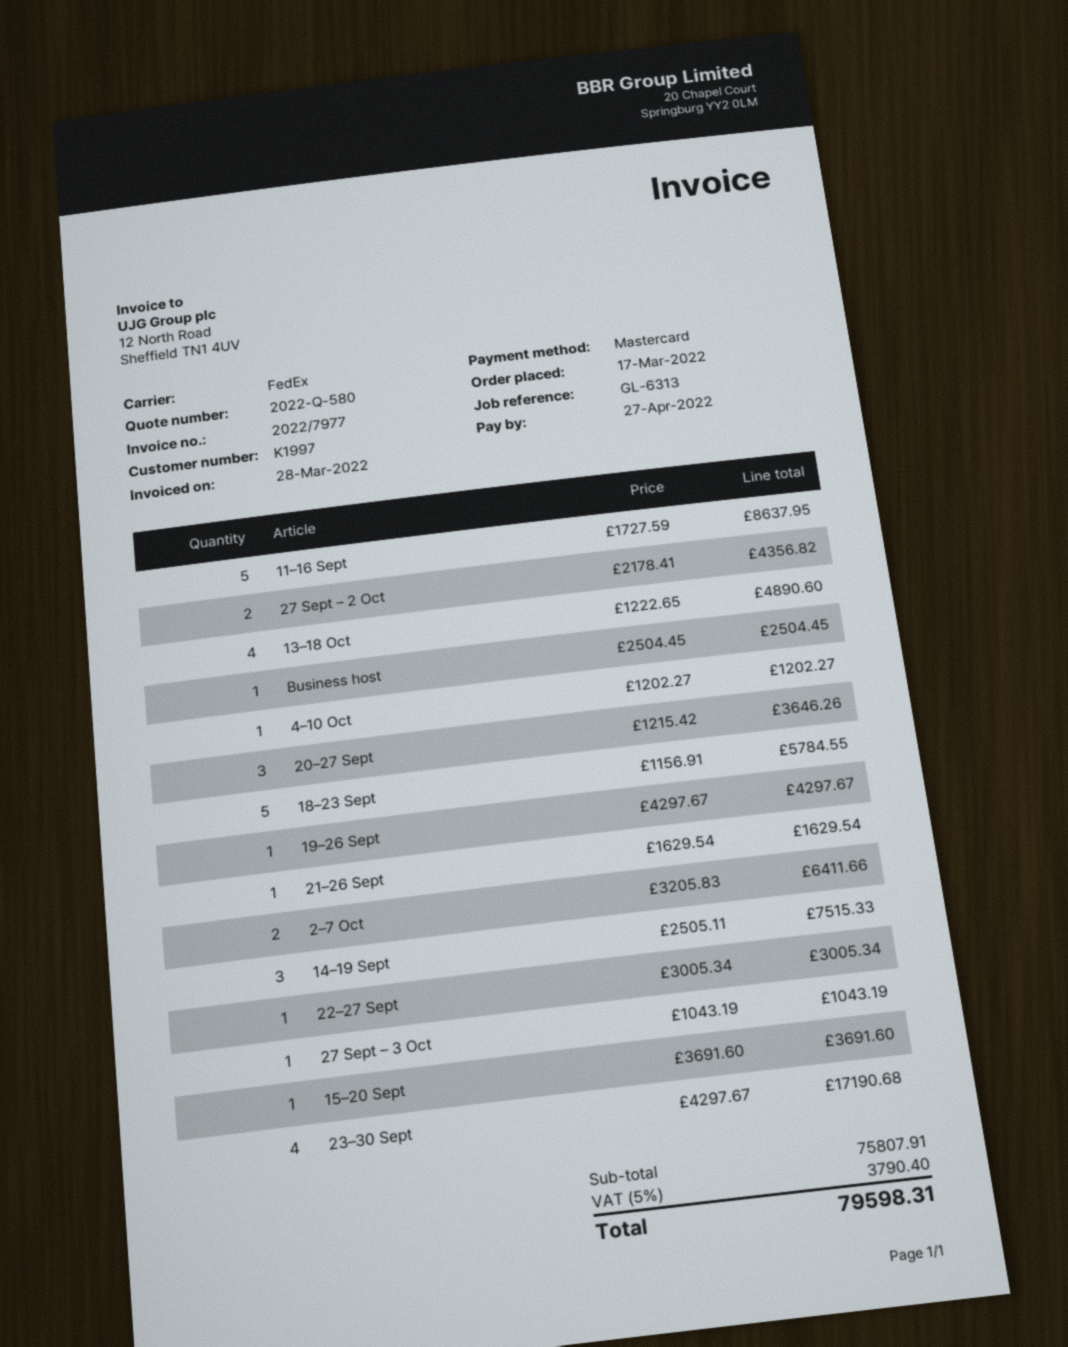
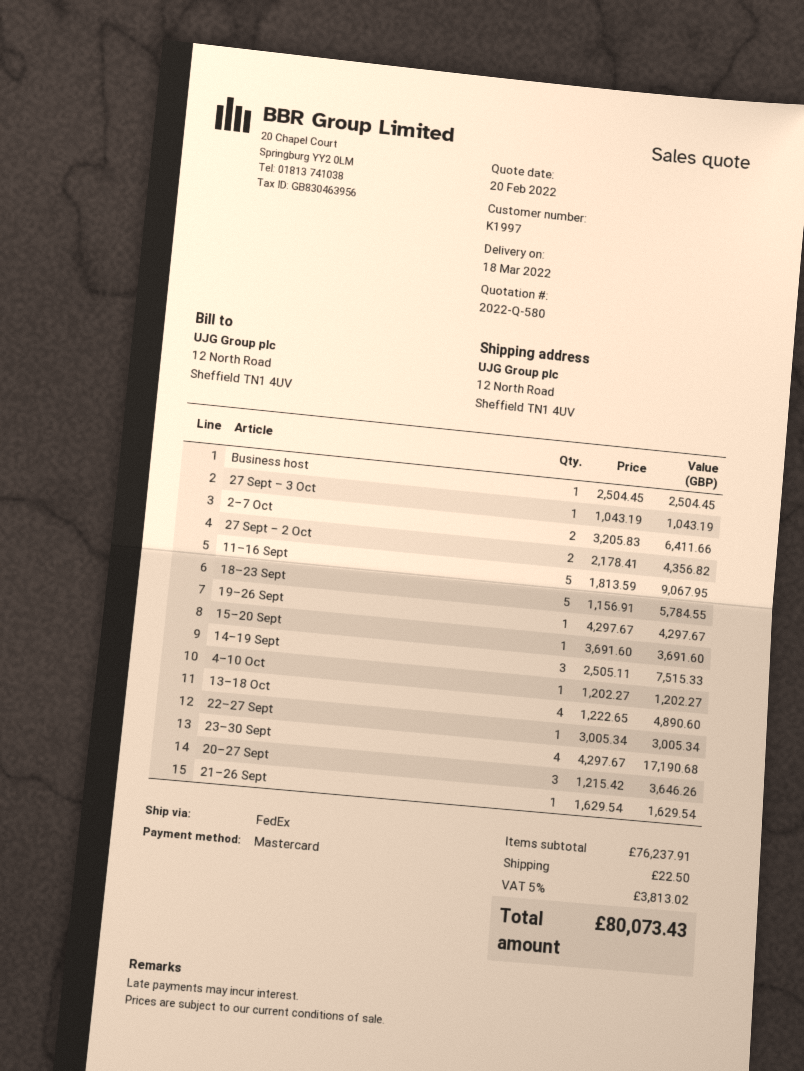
11–16 Sept: 5 x 1727.59 = 8637.95 -> 5 x 1813.59 = 9067.95
subtotal: 75807.91 -> 76237.91
shipping: none -> 22.50
tax: 5% = 3790.40 -> 5% = 3813.02
total: 79598.31 -> 80073.43

